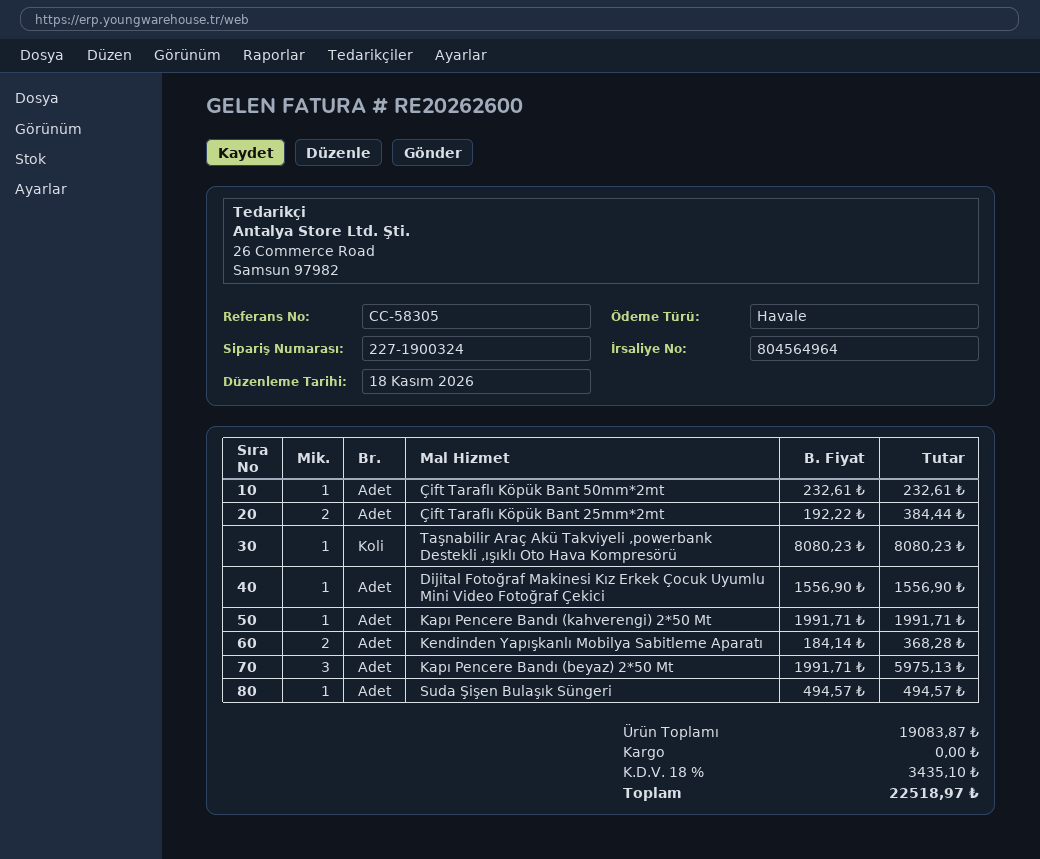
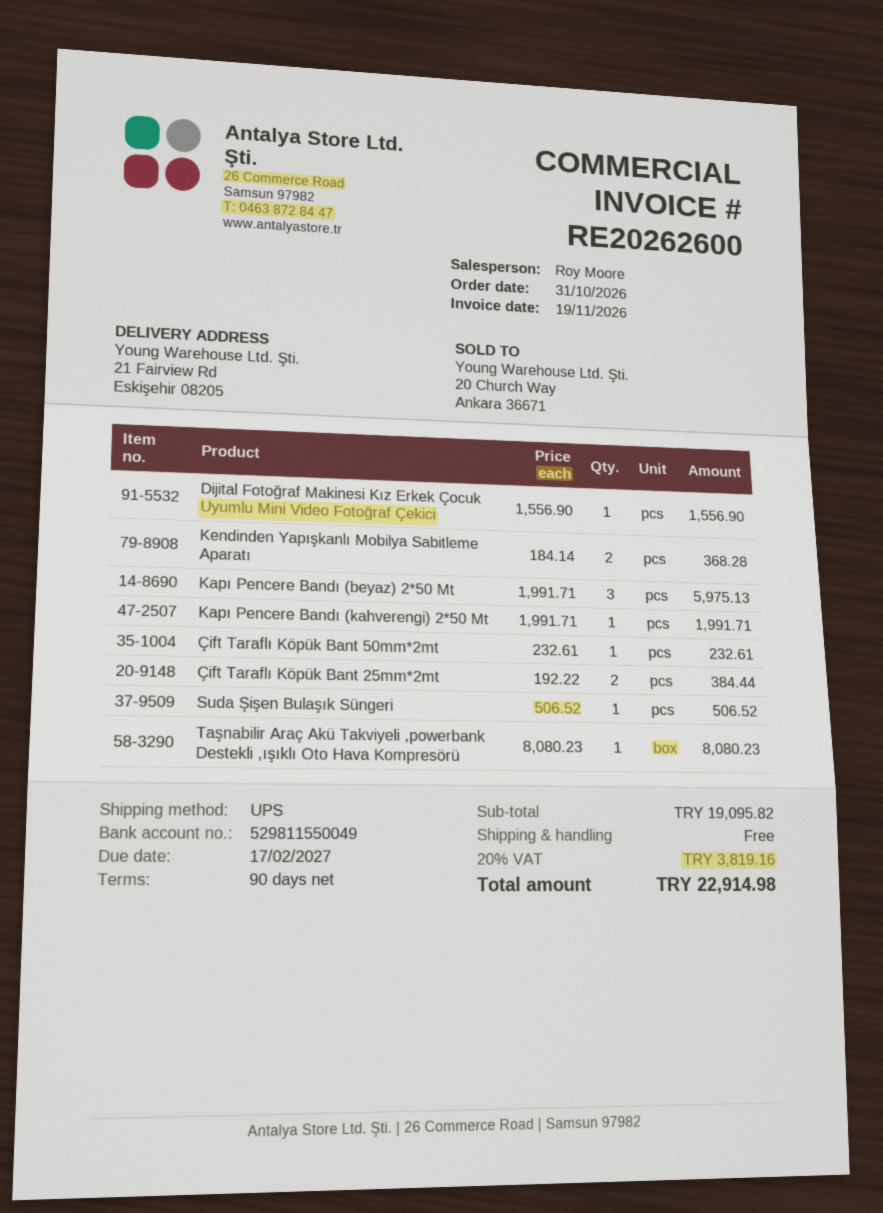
invoice date: 2026-11-18 -> 2026-11-19
Suda Şişen Bulaşık Süngeri: 1 x 494.57 = 494.57 -> 1 x 506.52 = 506.52
subtotal: 19083.87 -> 19095.82
tax: 18% = 3435.10 -> 20% = 3819.16
total: 22518.97 -> 22914.98

